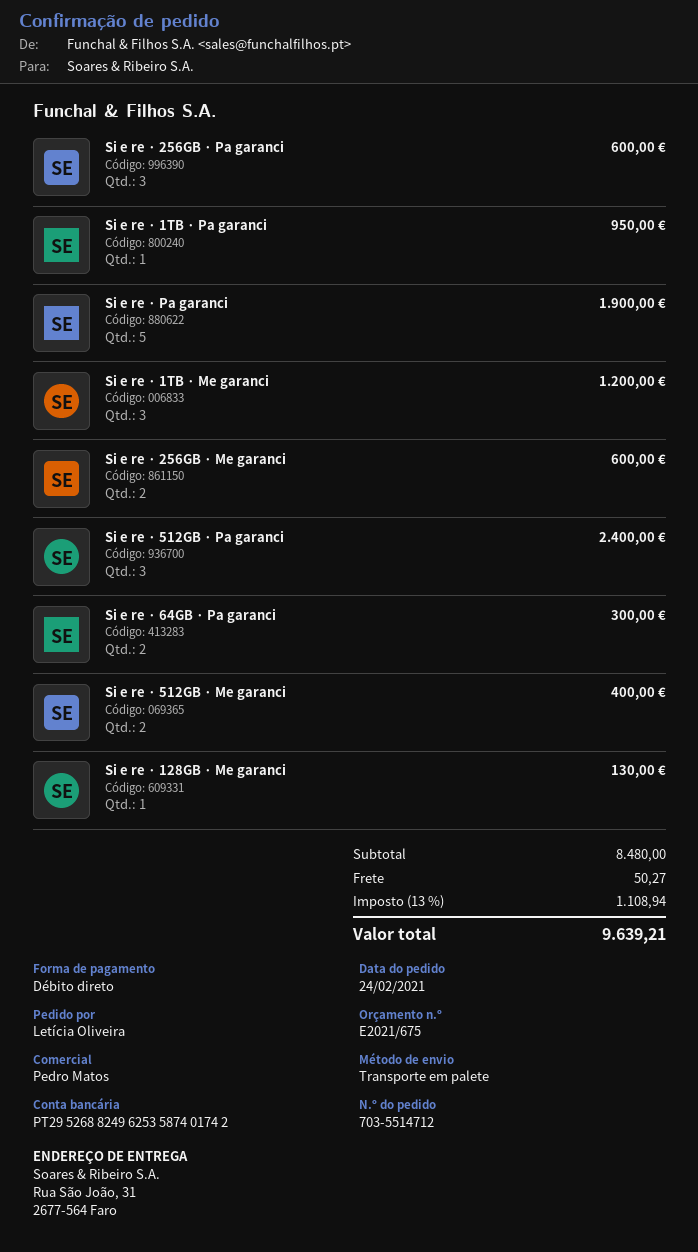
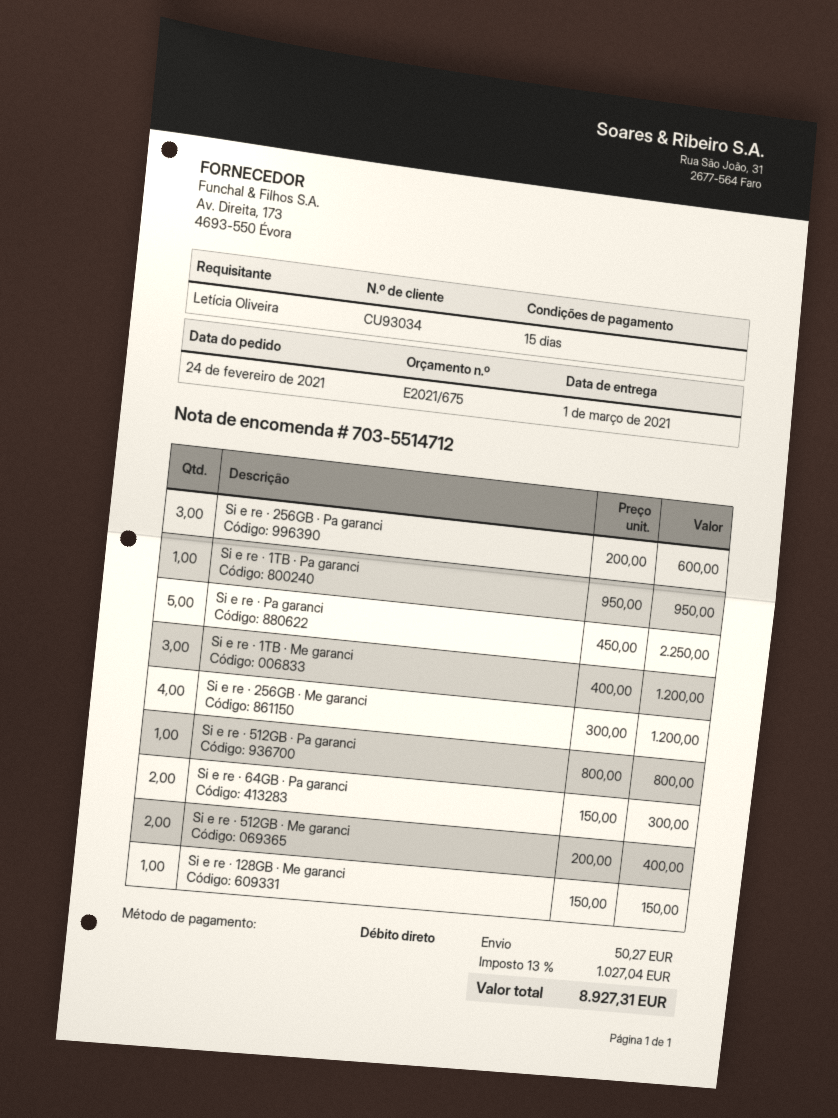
Si e re · Pa garanci: 5 for 1900.00 -> 5 for 2250.00
Si e re · 256GB · Me garanci: 2 for 600.00 -> 4 for 1200.00
Si e re · 512GB · Pa garanci: 3 for 2400.00 -> 1 for 800.00
Si e re · 128GB · Me garanci: 1 for 130.00 -> 1 for 150.00
tax: 13% = 1108.94 -> 13% = 1027.04
total: 9639.21 -> 8927.31

